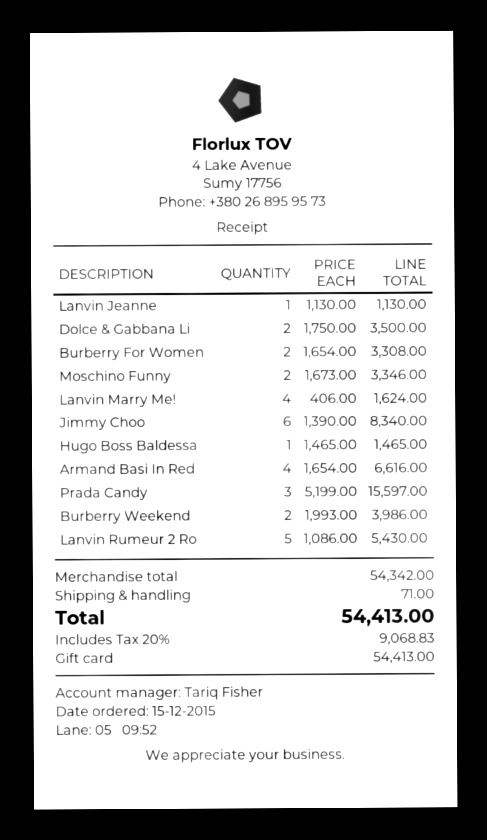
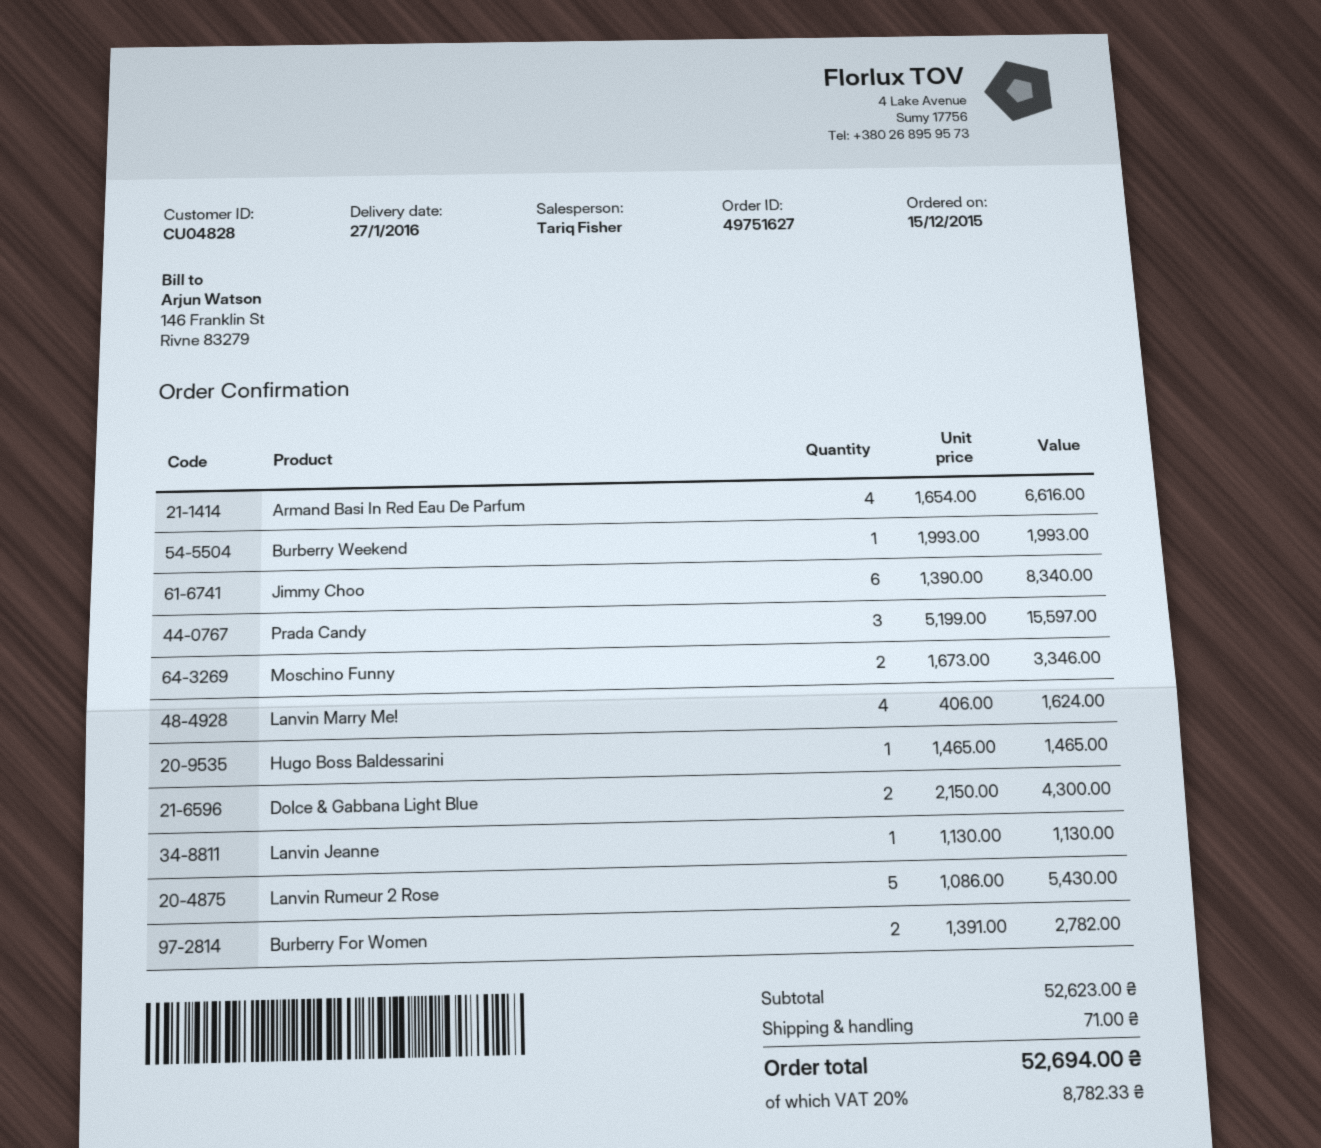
Dolce & Gabbana Li: 2 x 1750.00 = 3500.00 -> 2 x 2150.00 = 4300.00
Burberry For Women: 2 x 1654.00 = 3308.00 -> 2 x 1391.00 = 2782.00
Burberry Weekend: 2 x 1993.00 = 3986.00 -> 1 x 1993.00 = 1993.00
subtotal: 54342.00 -> 52623.00
tax: 20% = 9068.83 -> 20% = 8782.33
total: 54413.00 -> 52694.00

